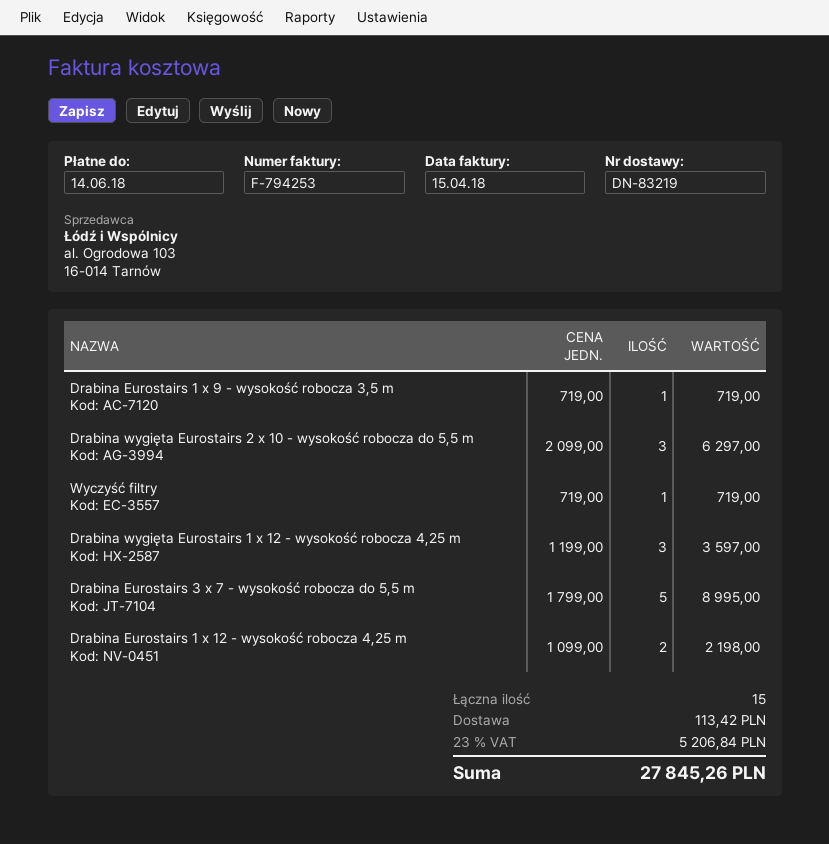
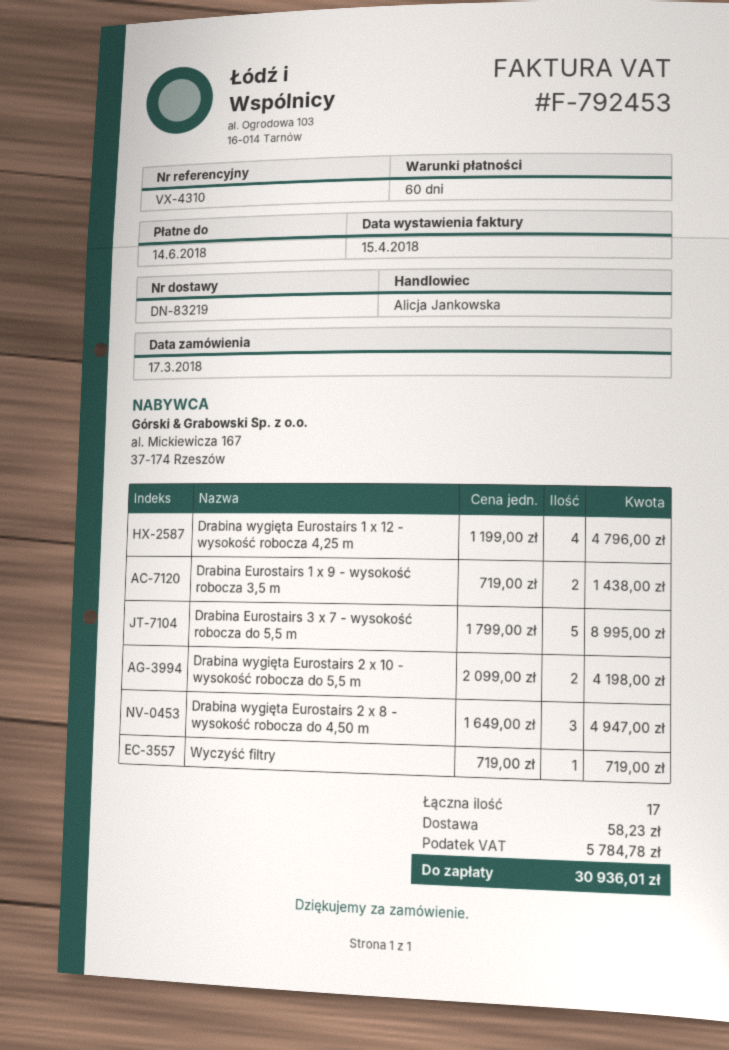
invoice number: F-794253 -> F-792453
Drabina Eurostairs 1 x 9 - wysokość robocza 3,5 m: 1 x 719.00 = 719.00 -> 2 x 719.00 = 1438.00
Drabina wygięta Eurostairs 2 x 10 - wysokość robocza do 5,5 m: 3 x 2099.00 = 6297.00 -> 2 x 2099.00 = 4198.00
Drabina wygięta Eurostairs 1 x 12 - wysokość robocza 4,25 m: 3 x 1199.00 = 3597.00 -> 4 x 1199.00 = 4796.00
Drabina Eurostairs 1 x 12 - wysokość robocza 4,25 m: 2 x 1099.00 = 2198.00 -> none
Drabina wygięta Eurostairs 2 x 8 - wysokość robocza do 4,50 m: none -> 3 x 1649.00 = 4947.00
total quantity: 15 -> 17
shipping: 113.42 -> 58.23
tax: 5206.84 -> 5784.78
total: 27845.26 -> 30936.01

